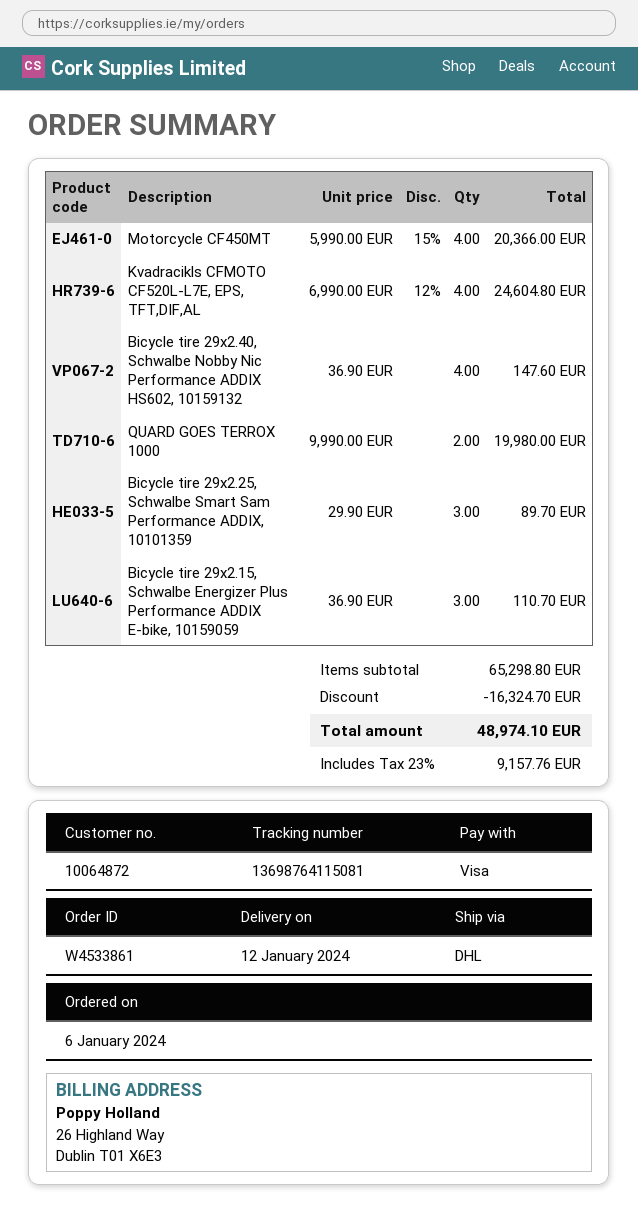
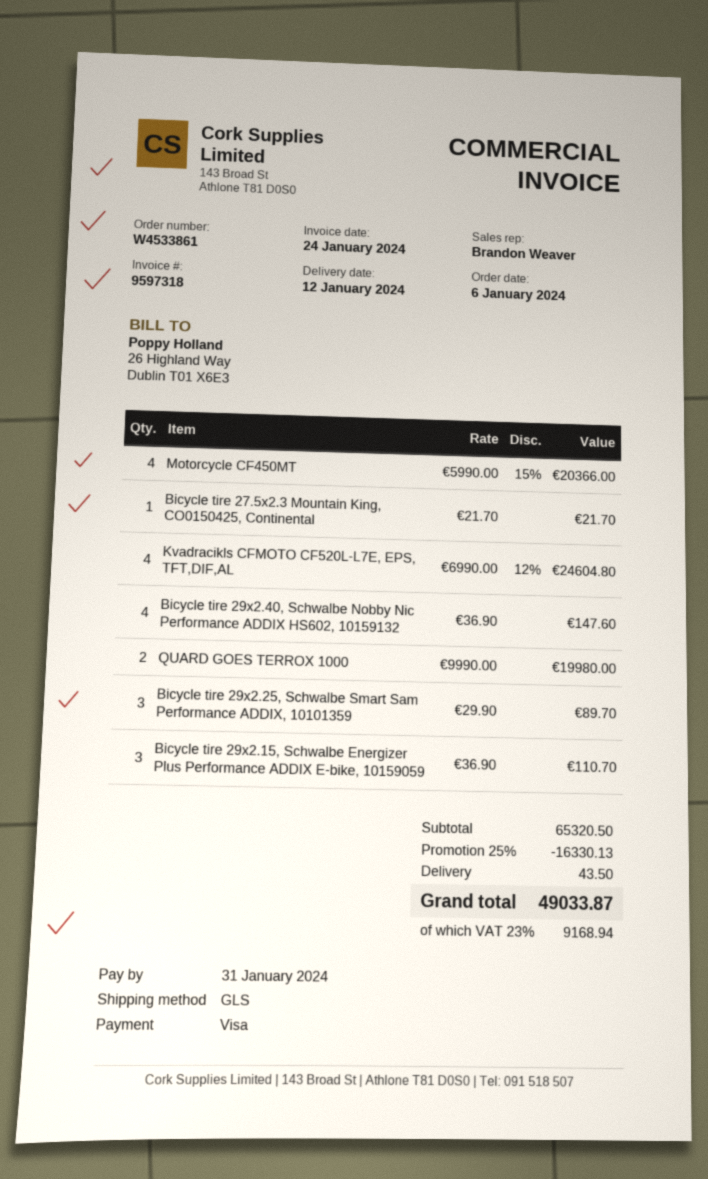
shipping method: DHL -> GLS
Bicycle tire 27.5x2.3 Mountain King, CO0150425, Continental: none -> 1 x 21.70 = 21.70
subtotal: 65298.80 -> 65320.50
discount: 16324.70 -> 16330.13
shipping: none -> 43.50
tax: 23% = 9157.76 -> 23% = 9168.94
total: 48974.10 -> 49033.87

